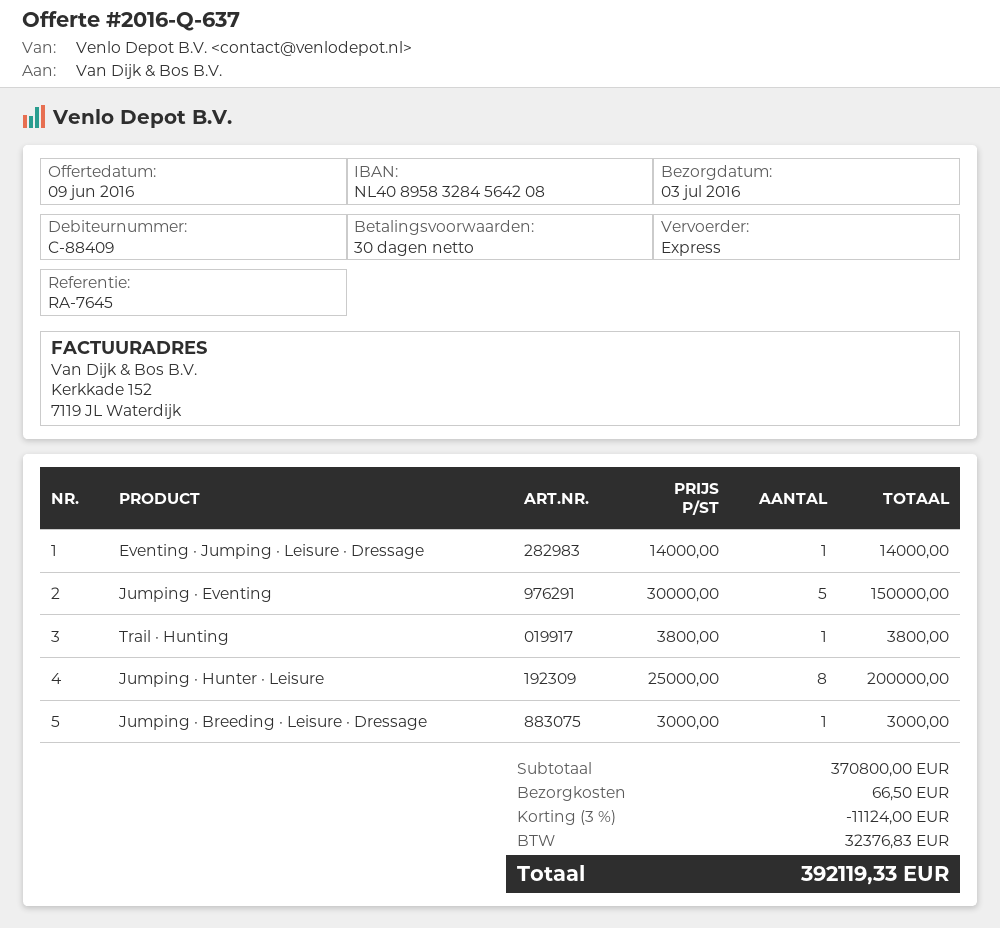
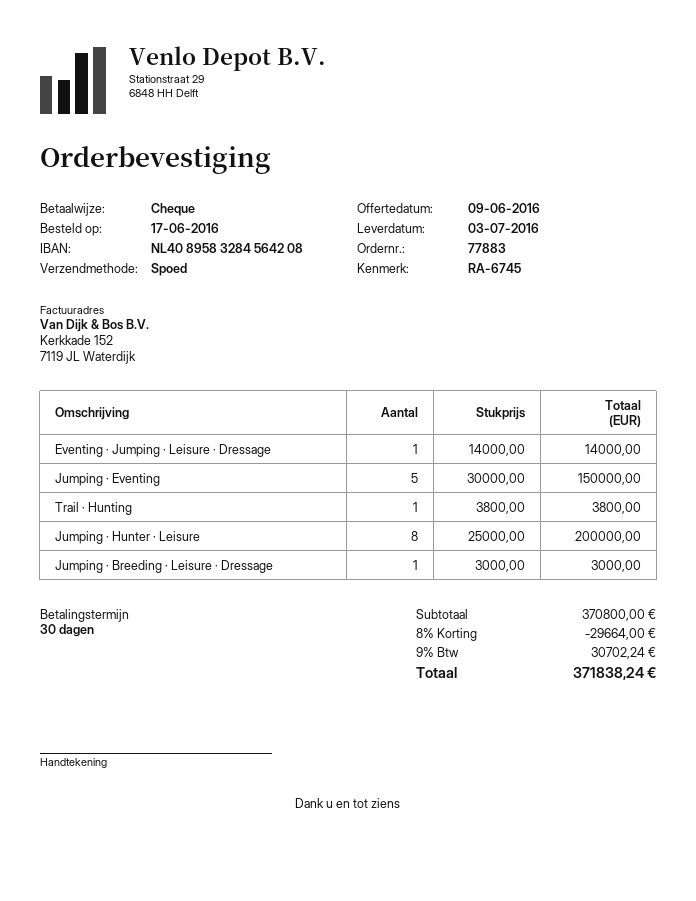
reference: RA-7645 -> RA-6745
discount: 3% = 11124.00 -> 8% = 29664.00
shipping: 66.50 -> none
tax: 32376.83 -> 30702.24
total: 392119.33 -> 371838.24

